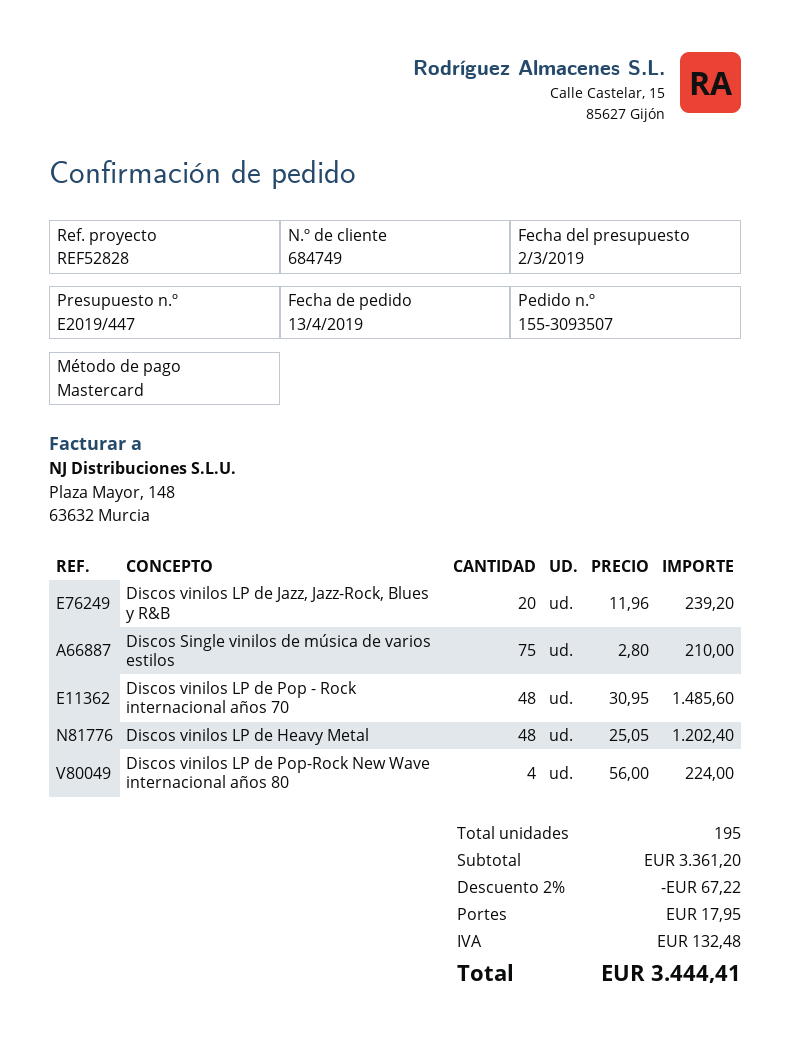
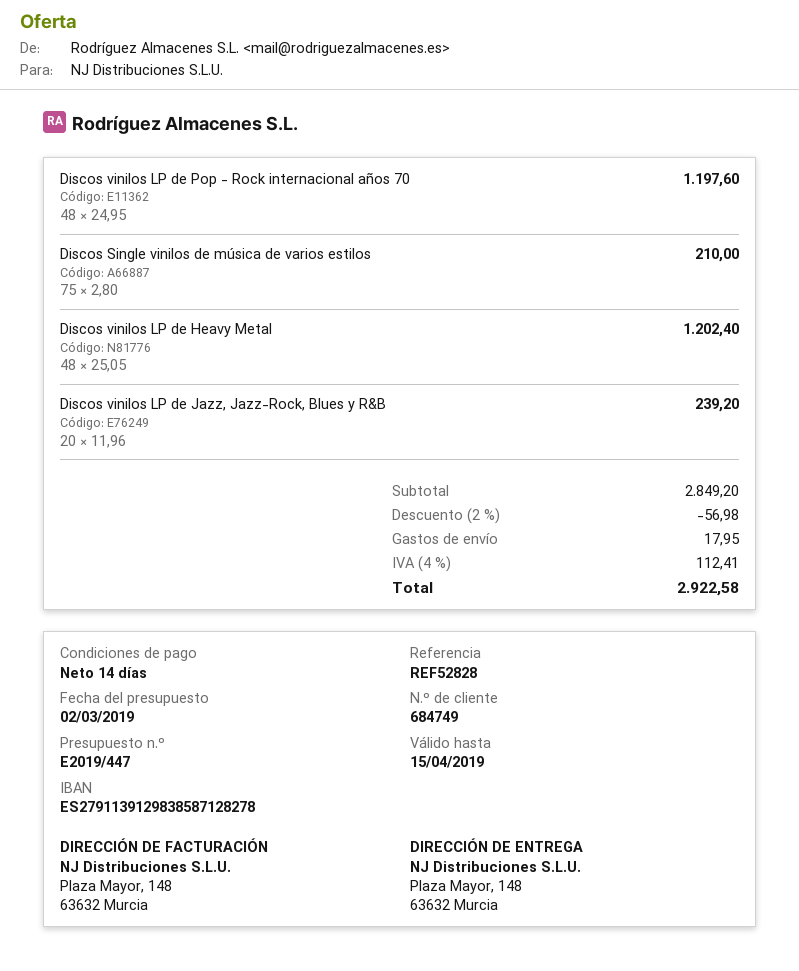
Discos vinilos LP de Pop - Rock internacional años 70: 48 x 30.95 = 1485.60 -> 48 x 24.95 = 1197.60
Discos vinilos LP de Pop-Rock New Wave internacional años 80: 4 x 56.00 = 224.00 -> none
subtotal: 3361.20 -> 2849.20
discount: 2% = 67.22 -> 2% = 56.98
tax: 132.48 -> 112.41
total: 3444.41 -> 2922.58

